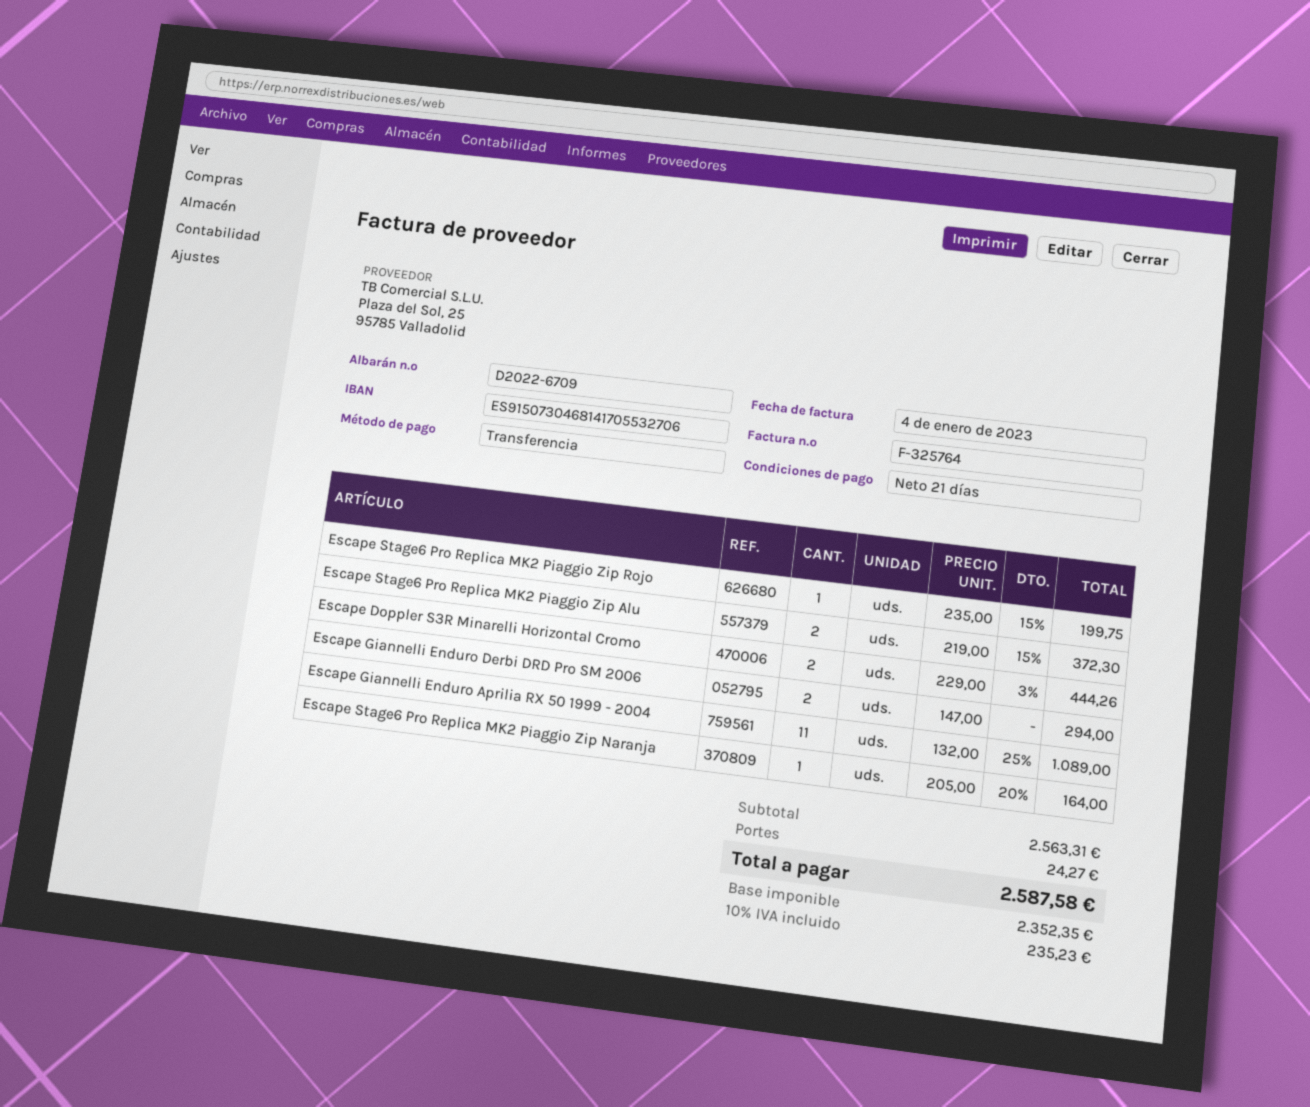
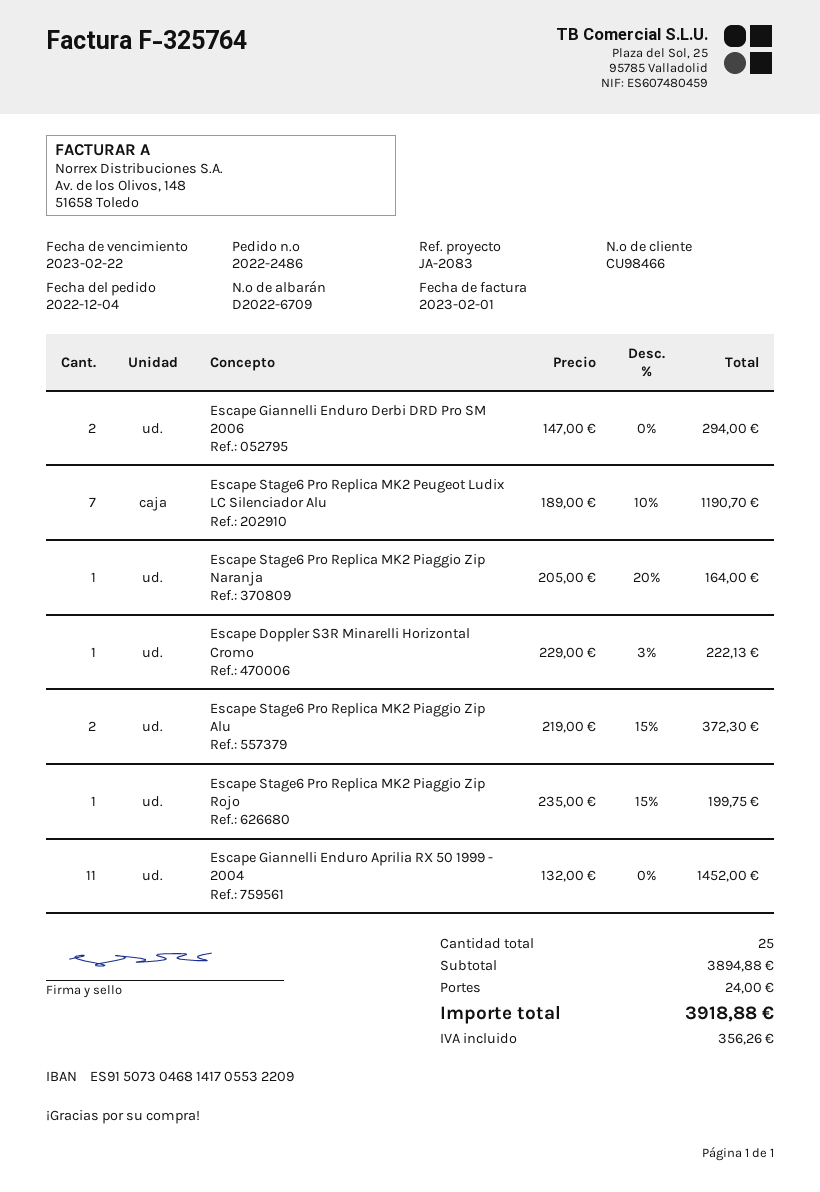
invoice date: 2023-01-04 -> 2023-02-01
bank account: ES9150730468141705532706 -> ES9150730468141705532209
Escape Doppler S3R Minarelli Horizontal Cromo: 2 x 229.00 - 3% = 444.26 -> 1 x 229.00 - 3% = 222.13
Escape Giannelli Enduro Aprilia RX 50 1999 - 2004: 11 x 132.00 - 25% = 1089.00 -> 11 x 132.00 = 1452.00
Escape Stage6 Pro Replica MK2 Peugeot Ludix LC Silenciador Alu: none -> 7 x 189.00 - 10% = 1190.70
subtotal: 2563.31 -> 3894.88
shipping: 24.27 -> 24.00
tax: 235.23 -> 356.26
total: 2587.58 -> 3918.88

